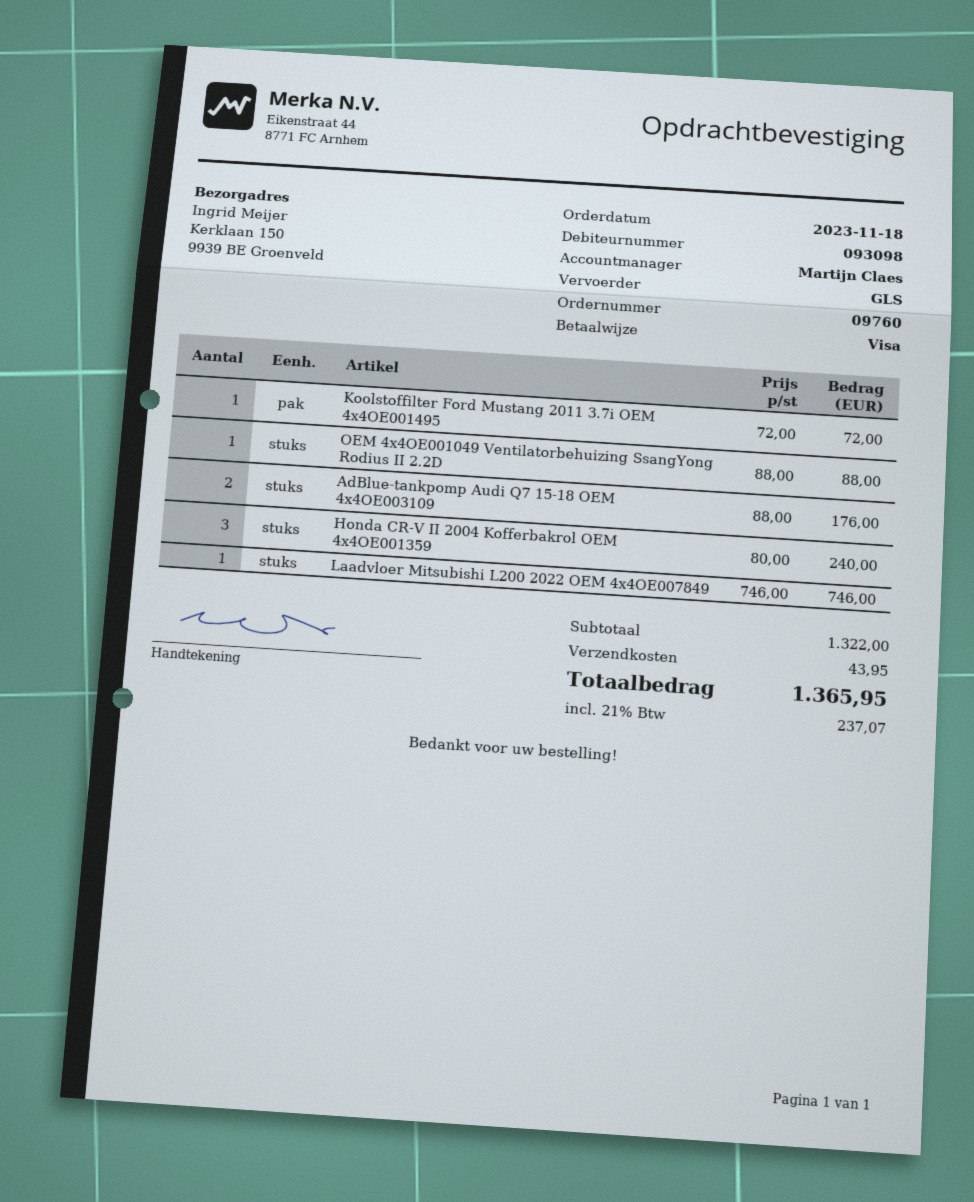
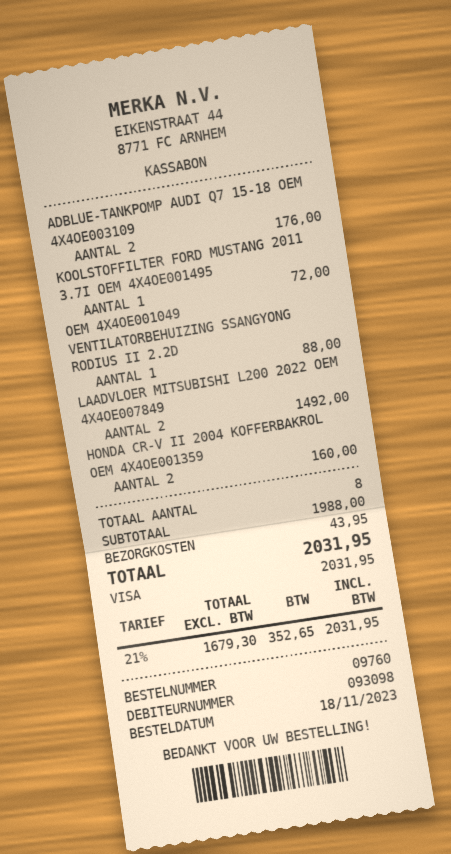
Honda CR-V II 2004 Kofferbakrol OEM 4x4OE001359: 3 for 240.00 -> 2 for 160.00
Laadvloer Mitsubishi L200 2022 OEM 4x4OE007849: 1 for 746.00 -> 2 for 1492.00
subtotal: 1322.00 -> 1988.00
tax: 21% = 237.07 -> 21% = 352.65
total: 1365.95 -> 2031.95

